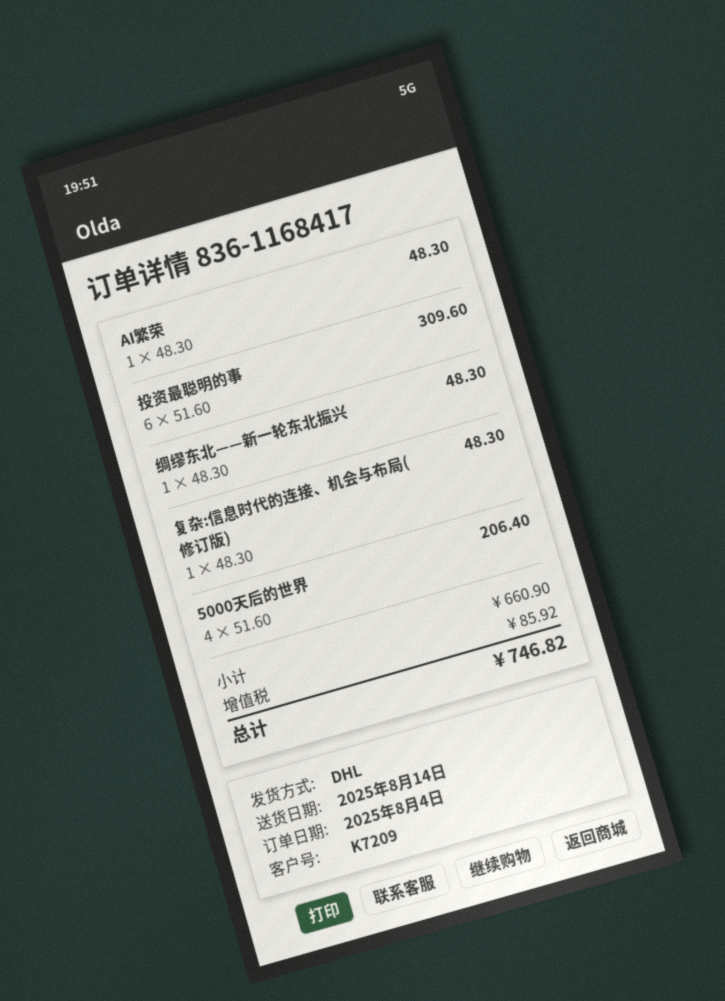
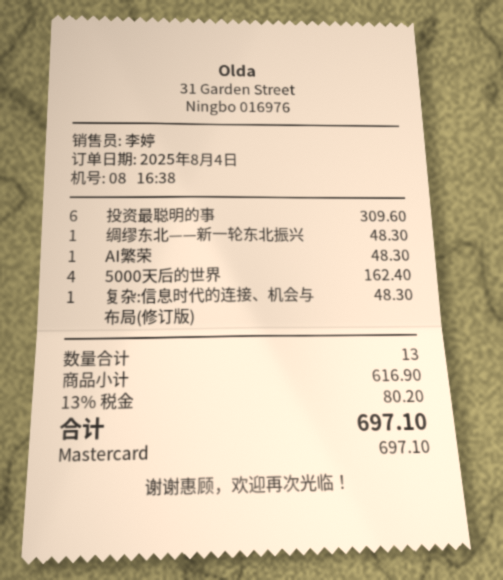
5000天后的世界: 4 for 206.40 -> 4 for 162.40
subtotal: 660.90 -> 616.90
tax: 85.92 -> 80.20
total: 746.82 -> 697.10

